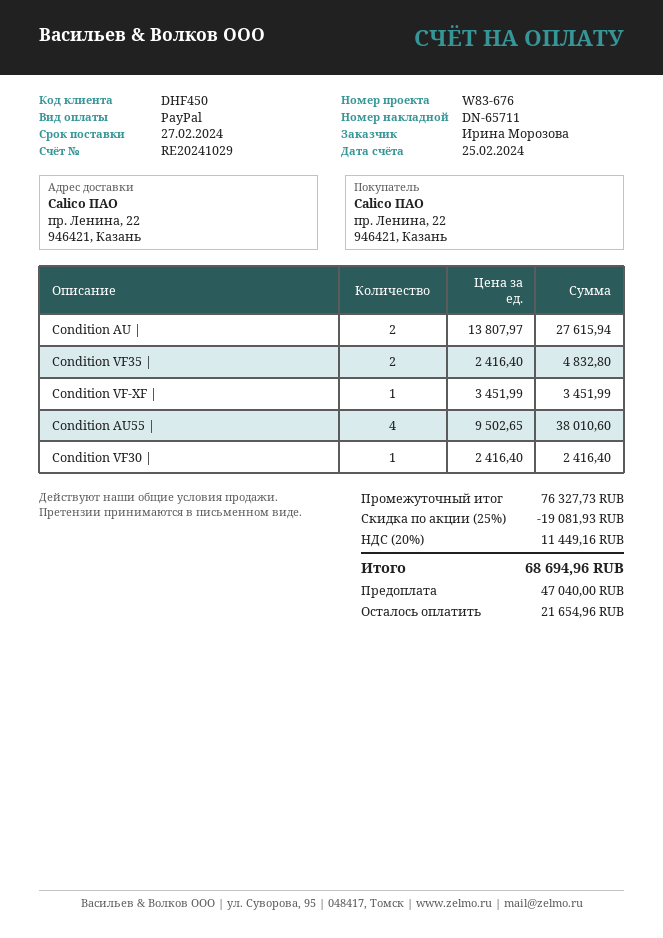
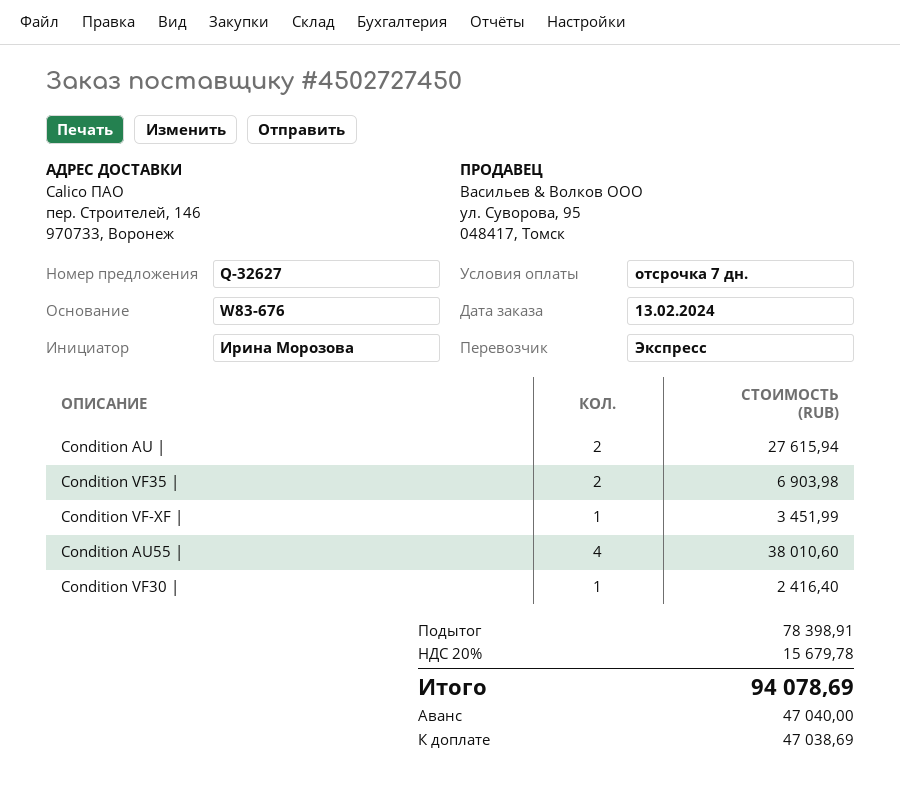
ship to: пр. Ленина, 22, 946421, Казань -> пер. Строителей, 146, 970733, Воронеж
Condition VF35 |: 2 for 4832.80 -> 2 for 6903.98
subtotal: 76327.73 -> 78398.91
discount: 25% = 19081.93 -> none
tax: 20% = 11449.16 -> 20% = 15679.78
total: 68694.96 -> 94078.69
balance: 21654.96 -> 47038.69

